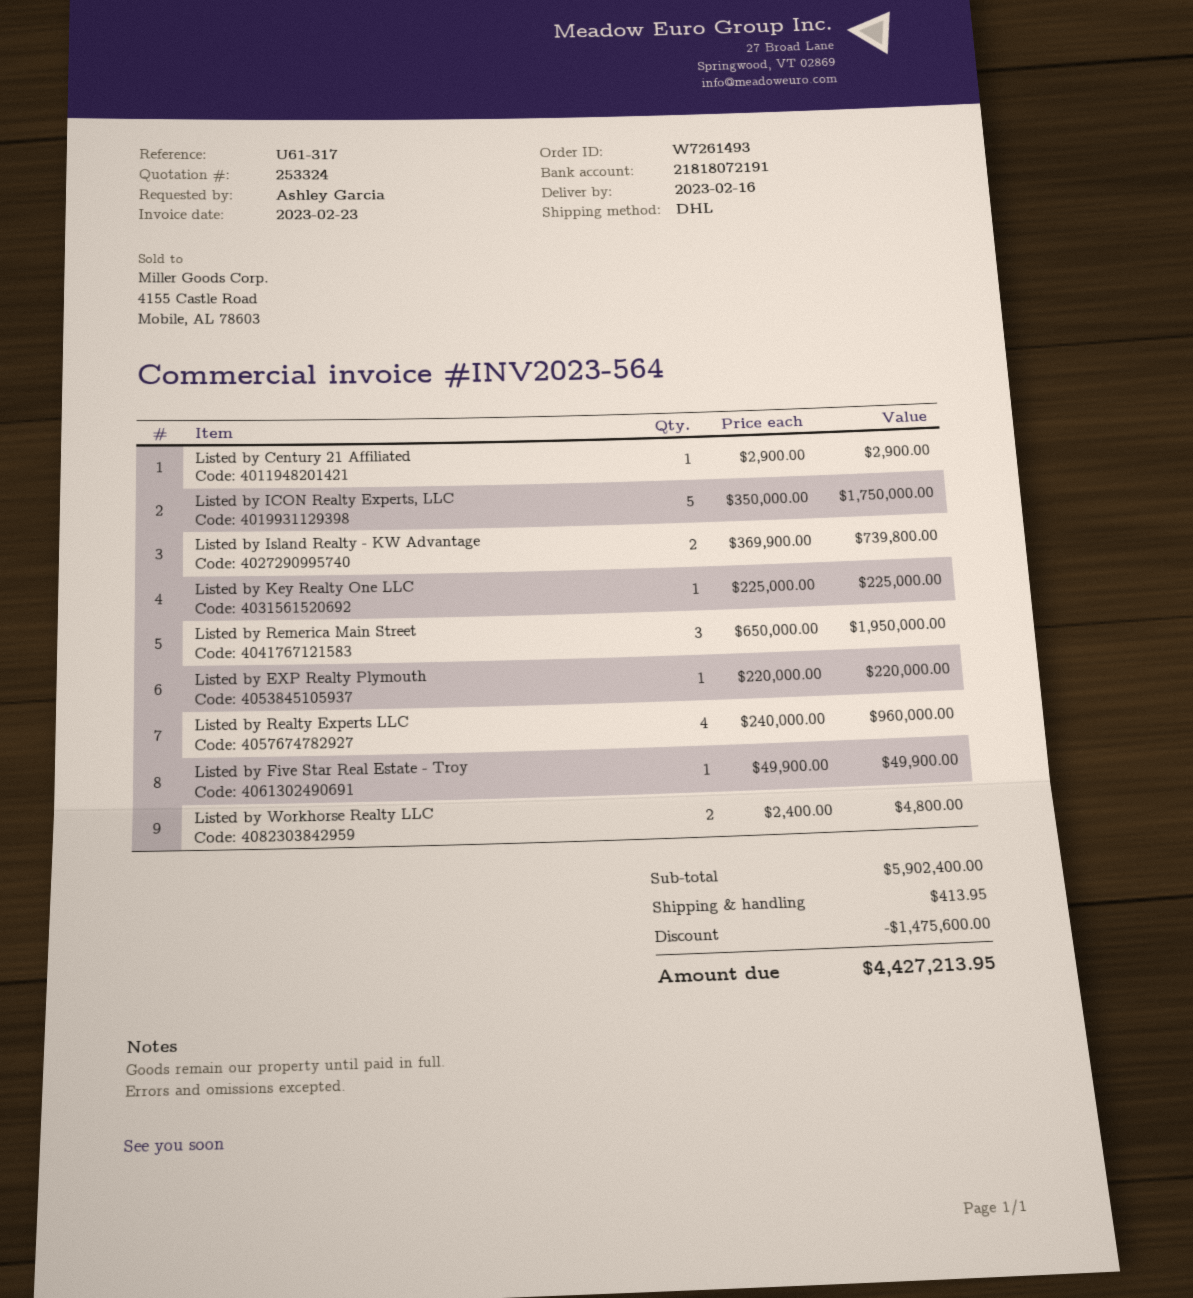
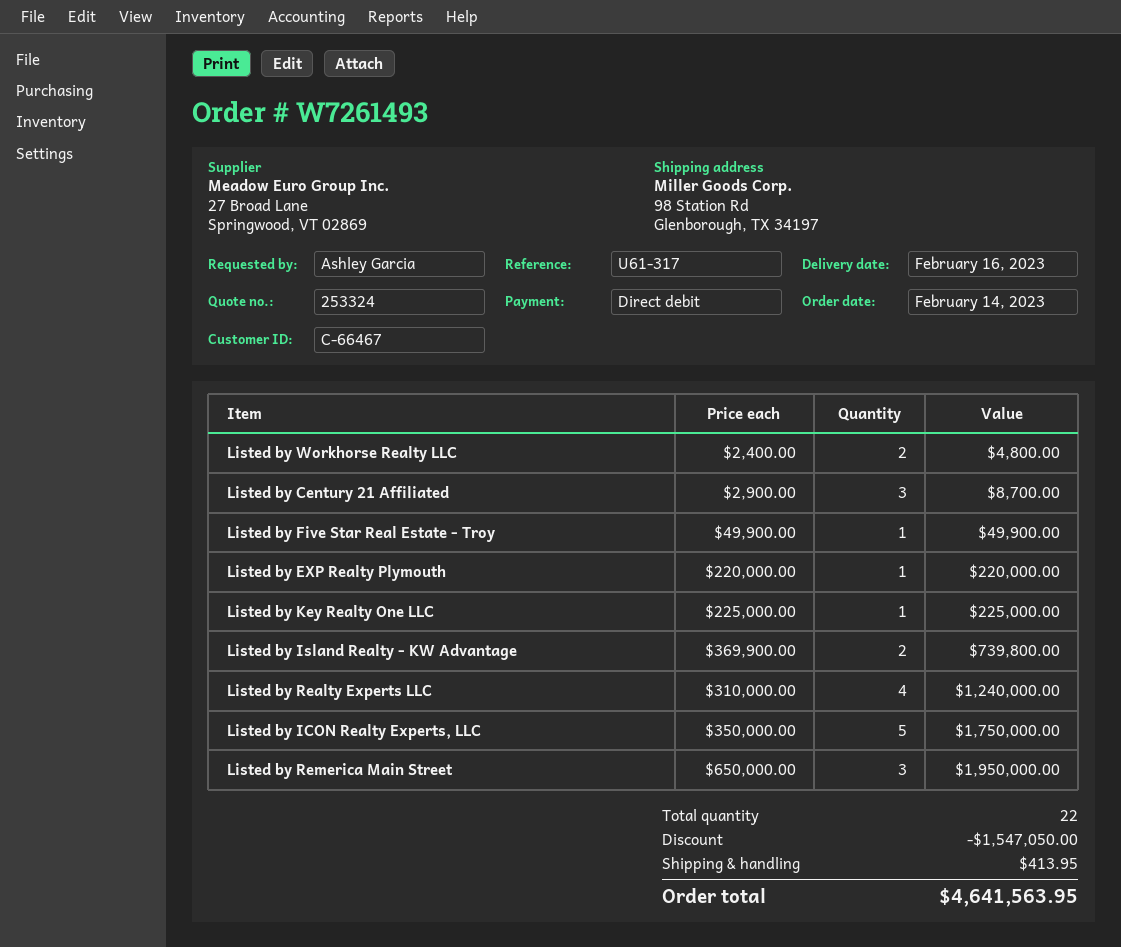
Listed by Century 21 Affiliated: 1 x 2900.00 = 2900.00 -> 3 x 2900.00 = 8700.00
Listed by Realty Experts LLC: 4 x 240000.00 = 960000.00 -> 4 x 310000.00 = 1240000.00
discount: 1475600.00 -> 1547050.00
total: 4427213.95 -> 4641563.95

